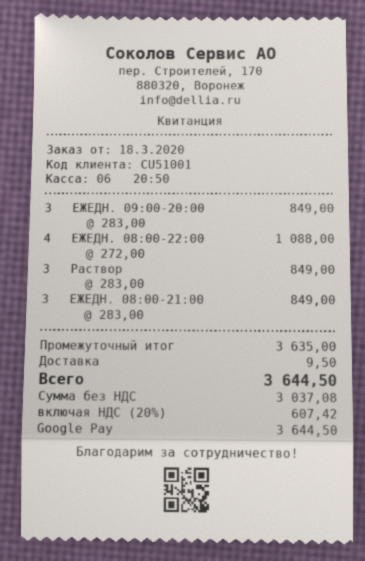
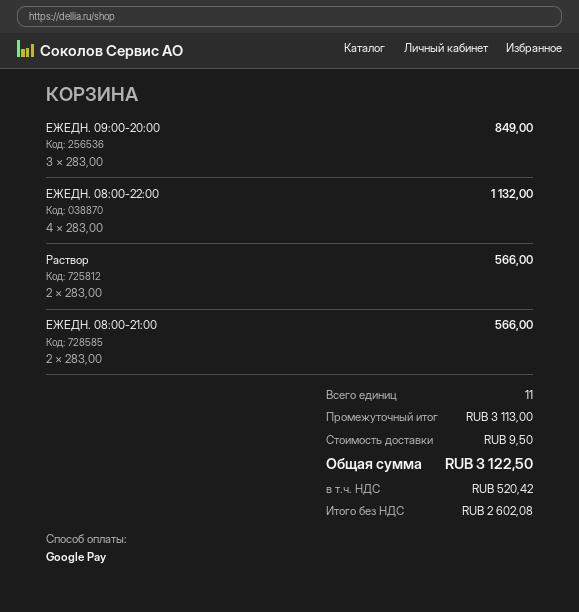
ЕЖЕДН. 08:00-22:00: 4 x 272.00 = 1088.00 -> 4 x 283.00 = 1132.00
Раствор: 3 x 283.00 = 849.00 -> 2 x 283.00 = 566.00
ЕЖЕДН. 08:00-21:00: 3 x 283.00 = 849.00 -> 2 x 283.00 = 566.00
subtotal: 3635.00 -> 3113.00
net: 3037.08 -> 2602.08
tax: 607.42 -> 520.42
total: 3644.50 -> 3122.50

